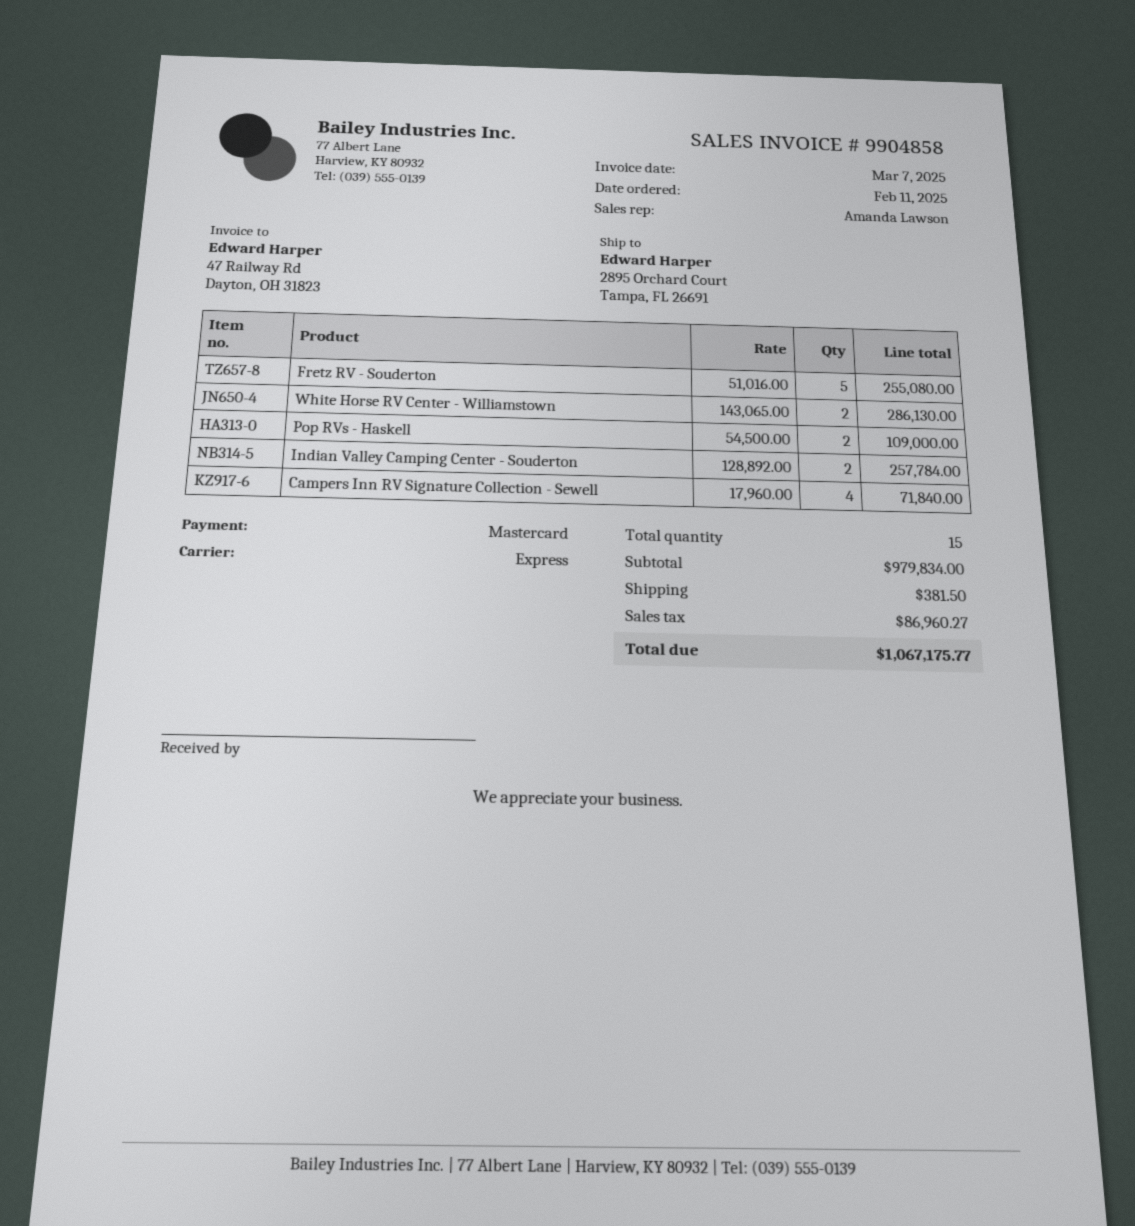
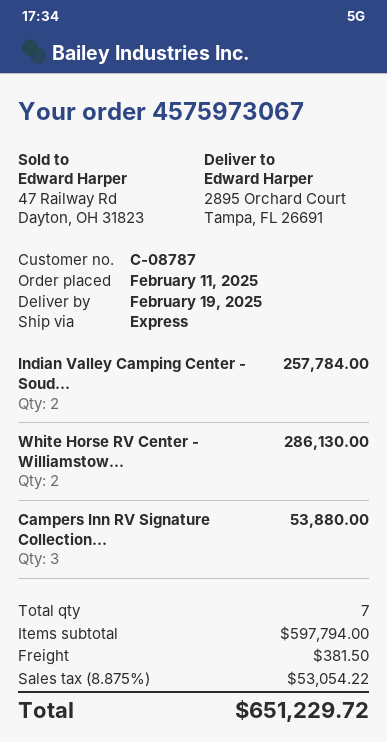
Fretz RV - Souderton: 5 for 255080.00 -> none
Pop RVs - Haskell: 2 for 109000.00 -> none
Campers Inn RV Signature Collection - Sewell: 4 for 71840.00 -> 3 for 53880.00
total quantity: 15 -> 7
subtotal: 979834.00 -> 597794.00
tax: 86960.27 -> 53054.22
total: 1067175.77 -> 651229.72

